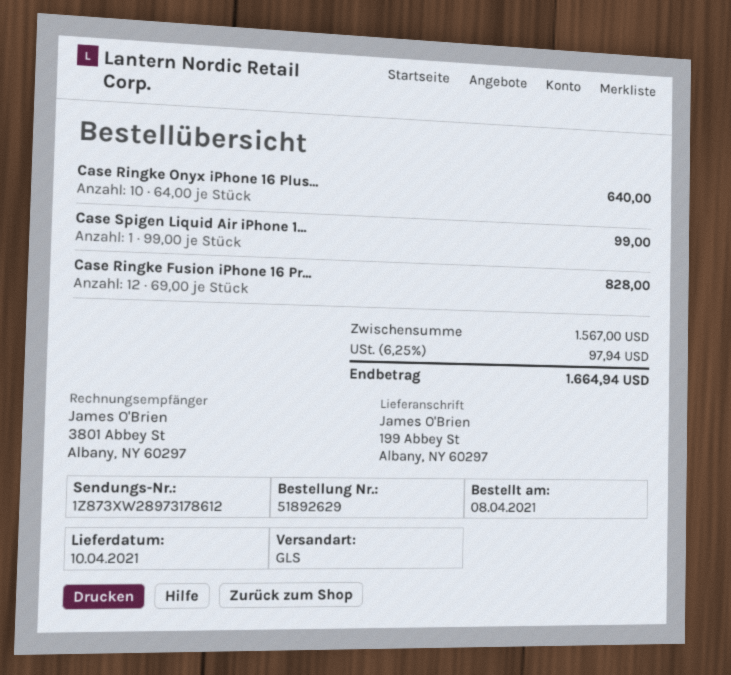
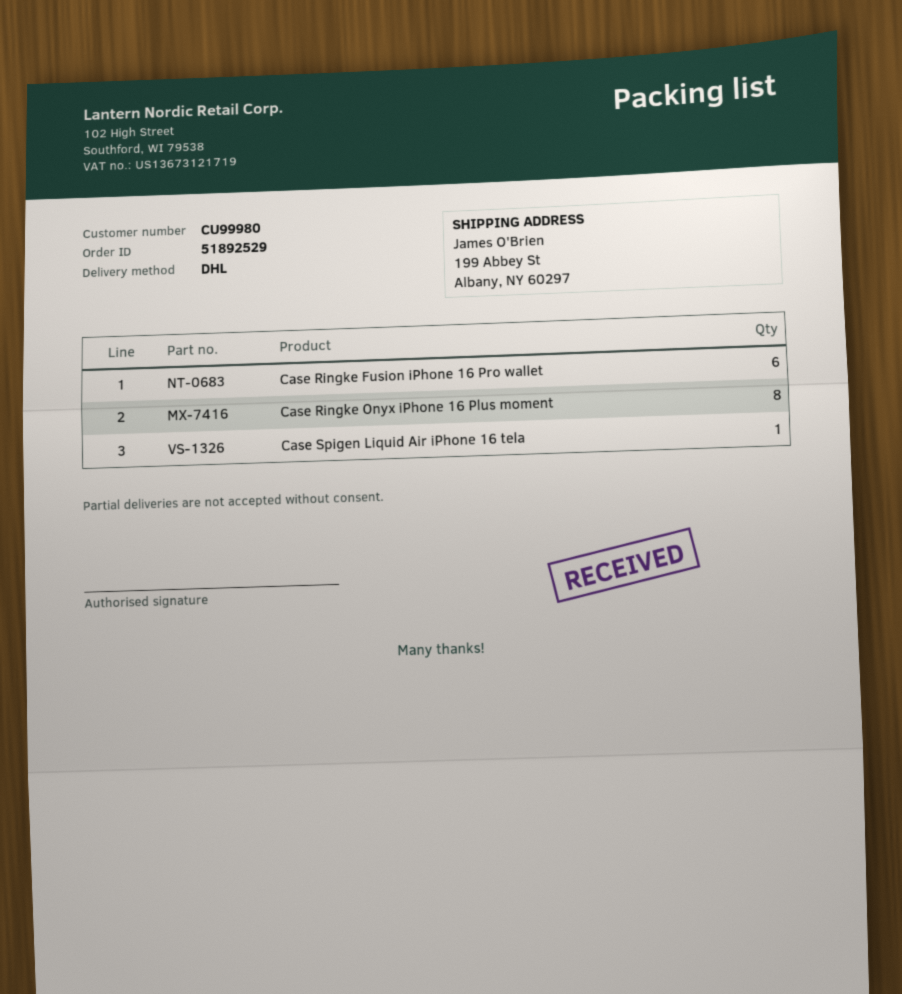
order number: 51892629 -> 51892529
shipping method: GLS -> DHL
Case Ringke Onyx iPhone 16 Plus...: 10 -> 8
Case Ringke Fusion iPhone 16 Pr...: 12 -> 6

